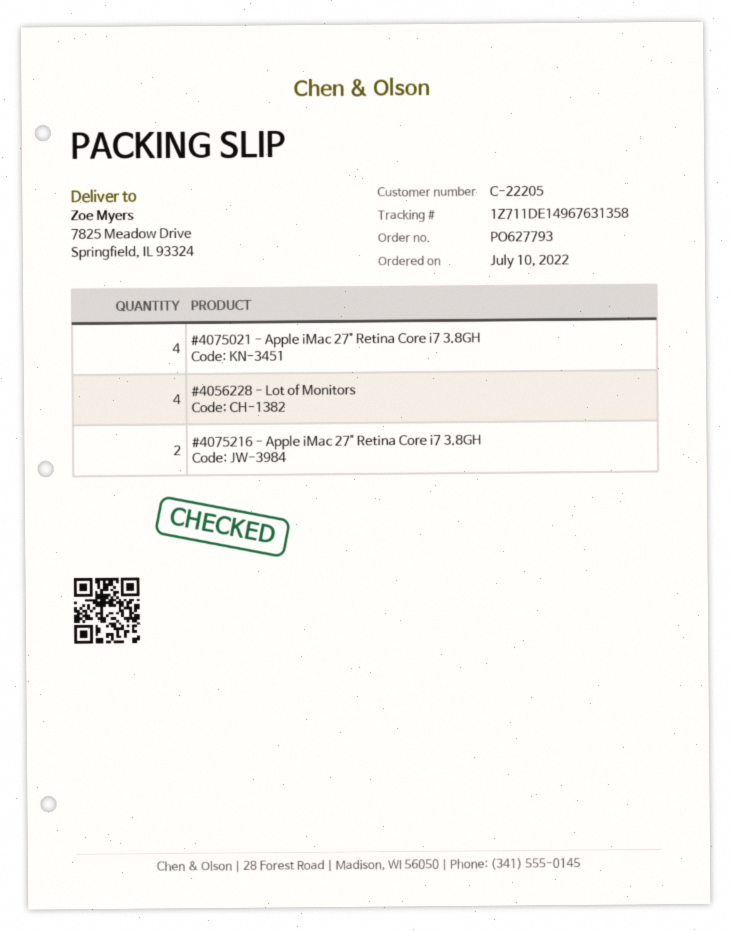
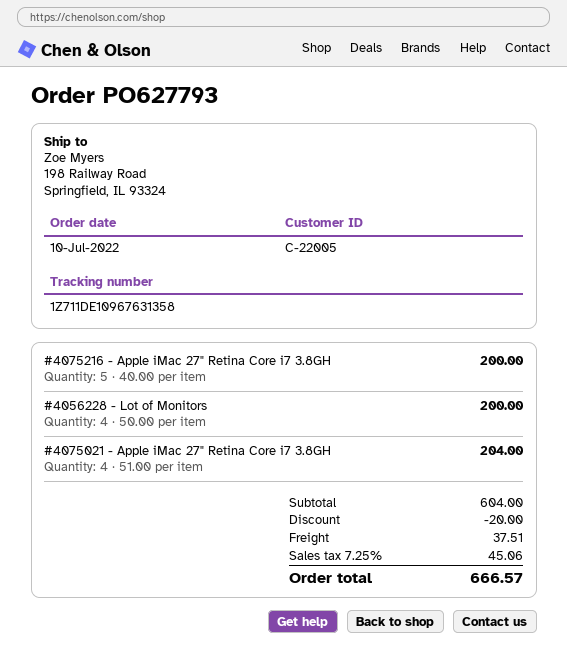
customer number: C-22205 -> C-22005
tracking number: 1Z711DE14967631358 -> 1Z711DE10967631358
ship to: 7825 Meadow Drive, Springfield, IL 93324 -> 198 Railway Road, Springfield, IL 93324
#4075216 - Apple iMac 27" Retina Core i7 3.8GH: 2 -> 5

